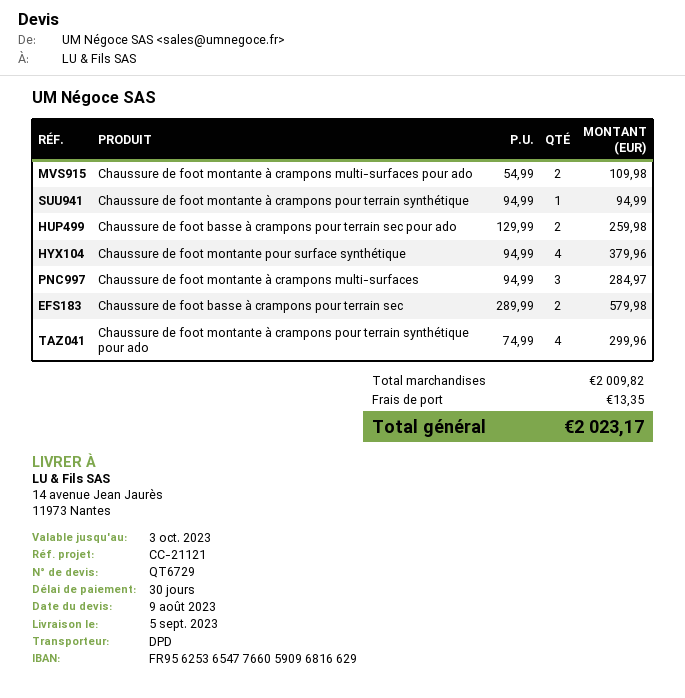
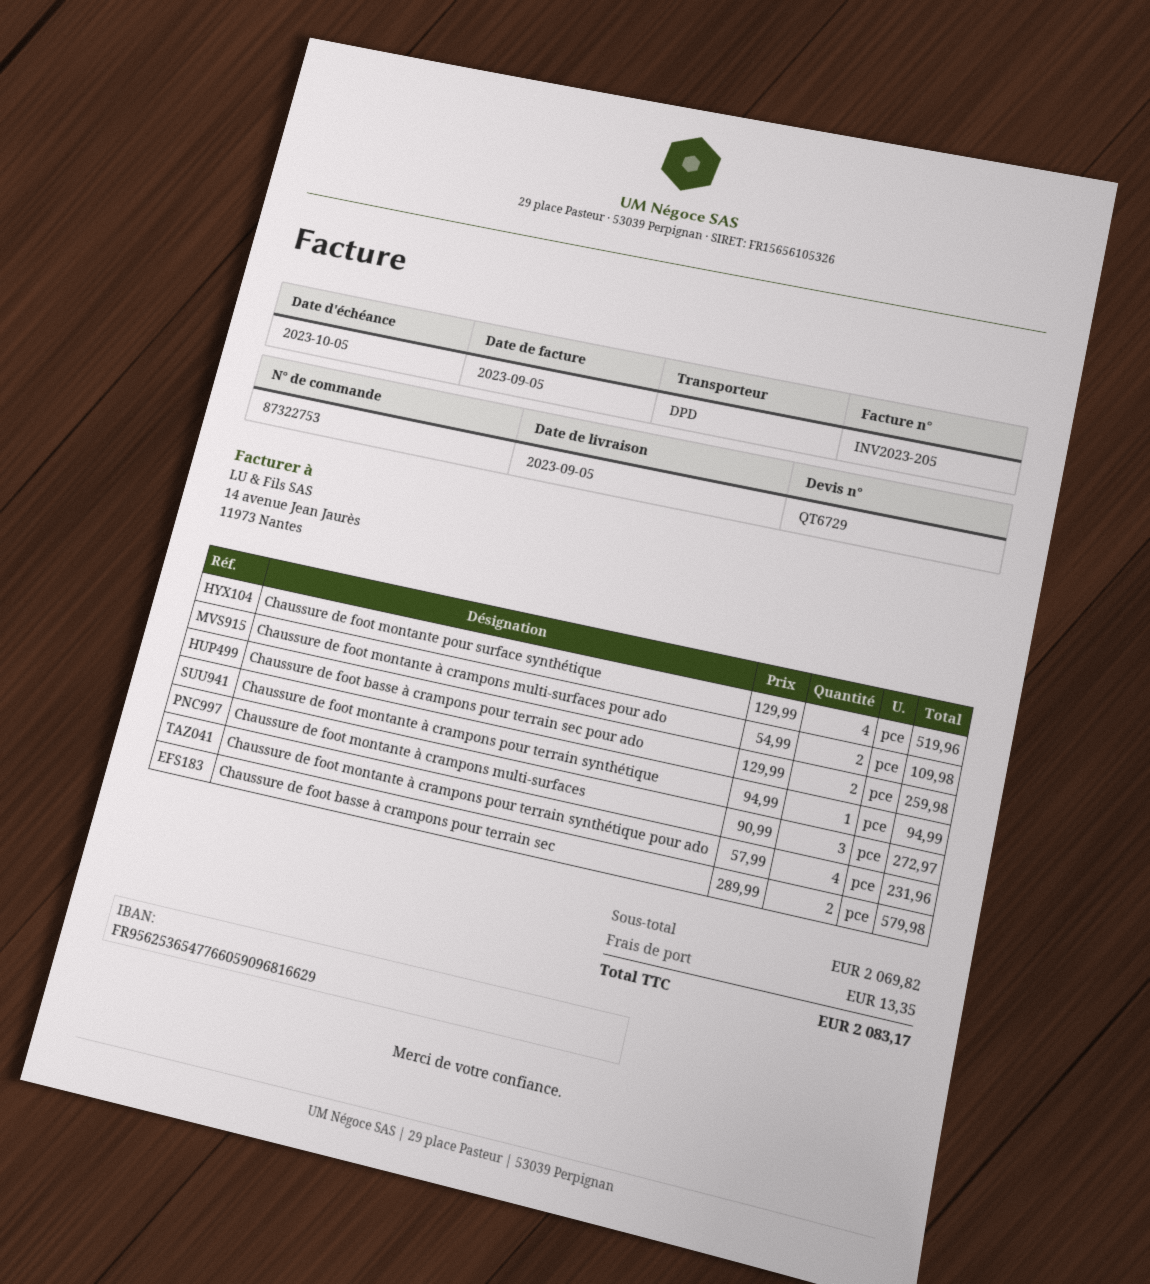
Chaussure de foot montante pour surface synthétique: 4 x 94.99 = 379.96 -> 4 x 129.99 = 519.96
Chaussure de foot montante à crampons multi-surfaces: 3 x 94.99 = 284.97 -> 3 x 90.99 = 272.97
Chaussure de foot montante à crampons pour terrain synthétique pour ado: 4 x 74.99 = 299.96 -> 4 x 57.99 = 231.96
subtotal: 2009.82 -> 2069.82
total: 2023.17 -> 2083.17

